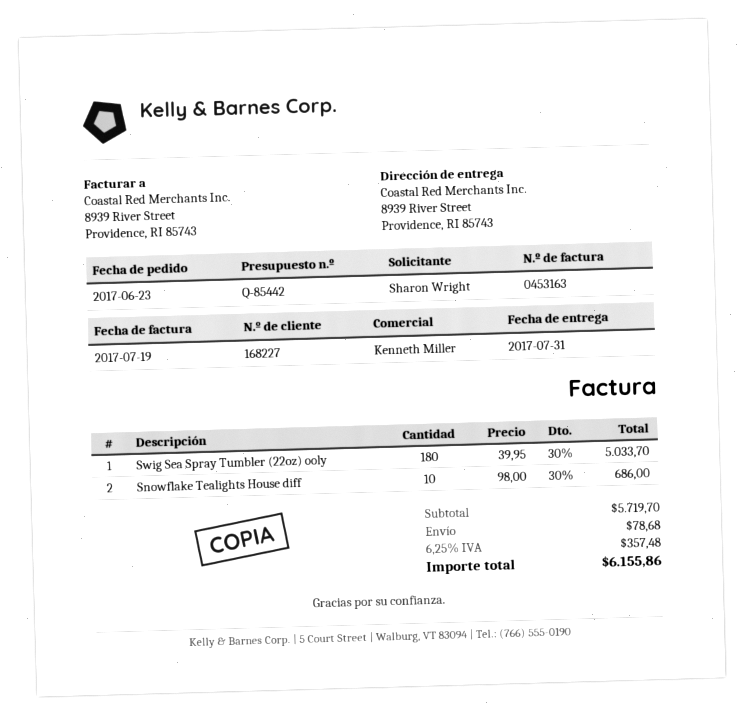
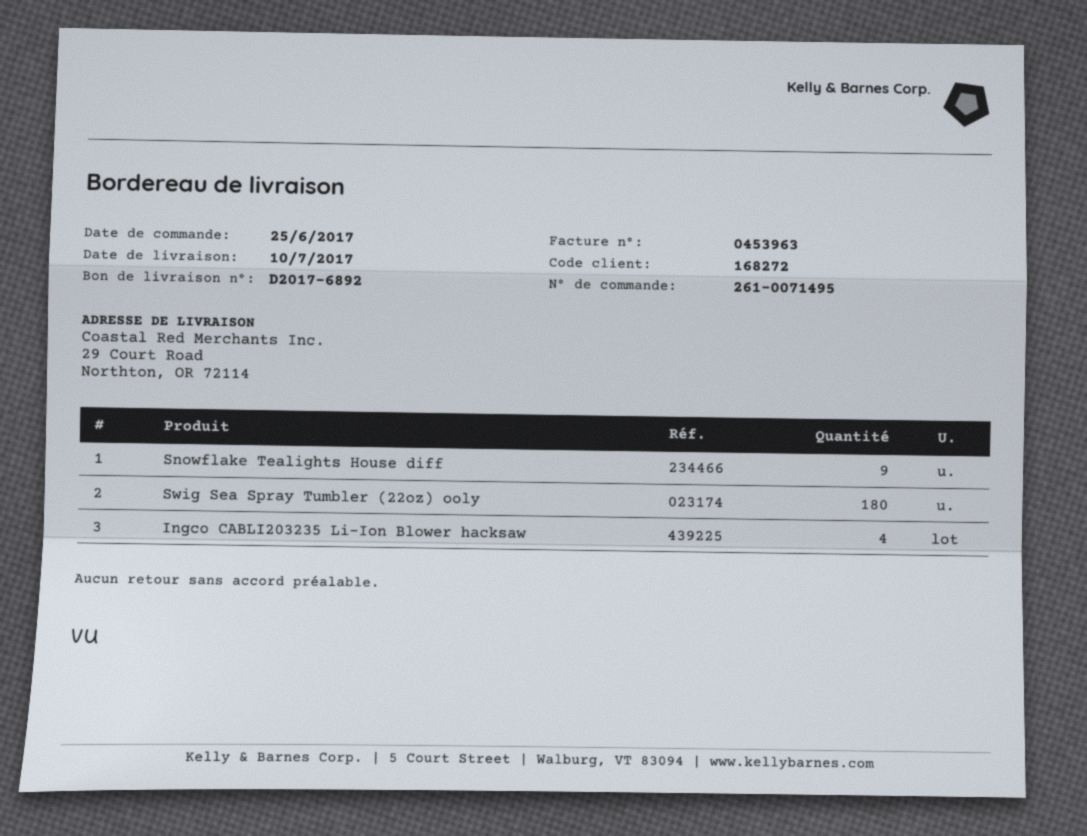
order date: 2017-06-23 -> 2017-06-25
delivery date: 2017-07-31 -> 2017-07-10
invoice number: 0453163 -> 0453963
customer number: 168227 -> 168272
ship to: 8939 River Street, Providence, RI 85743 -> 29 Court Road, Northton, OR 72114
Snowflake Tealights House diff: 10 -> 9
Ingco CABLI203235 Li-Ion Blower hacksaw: none -> 4

